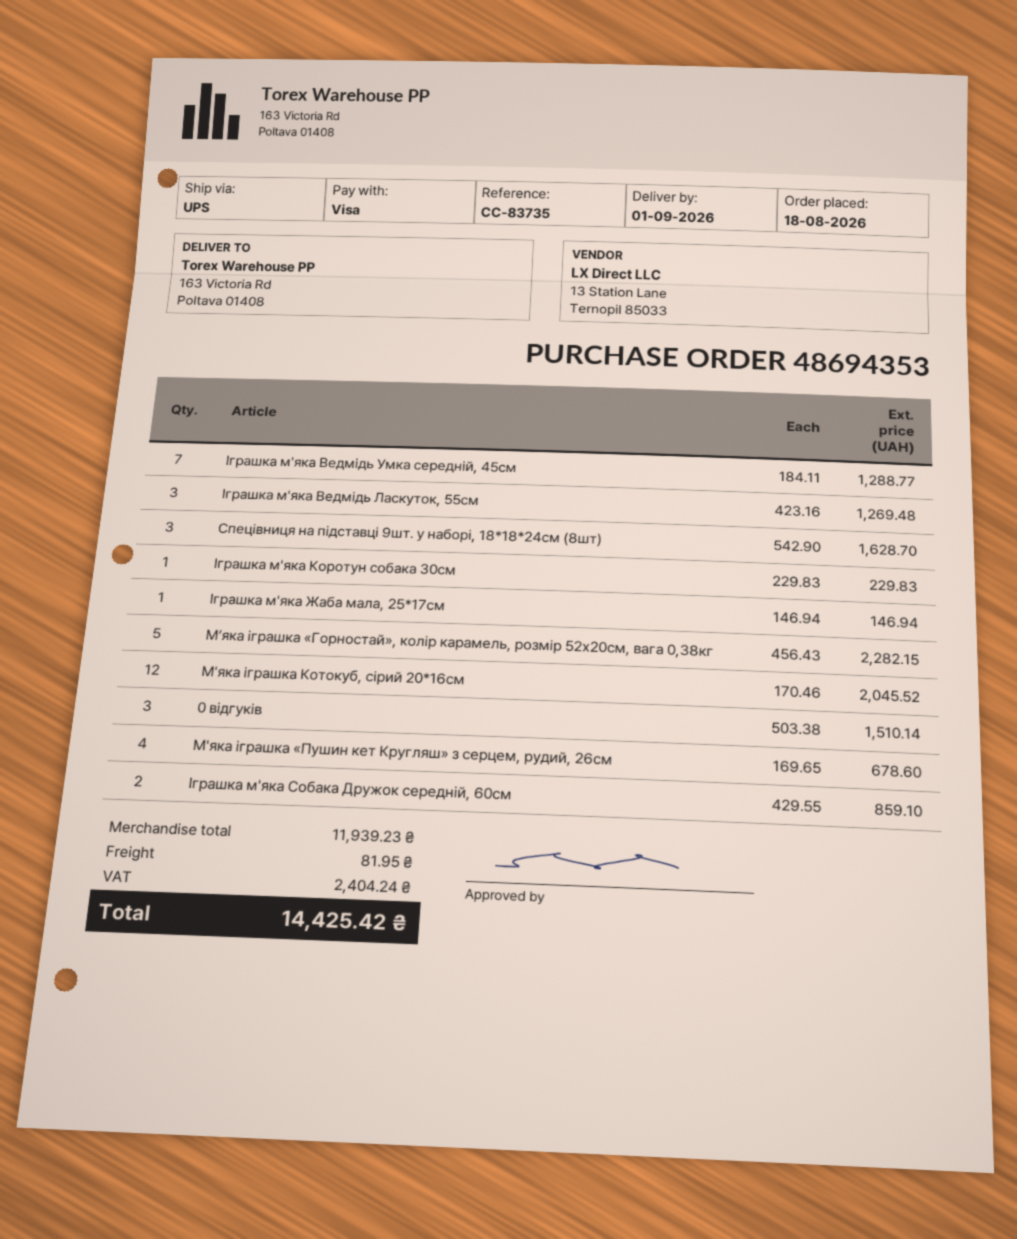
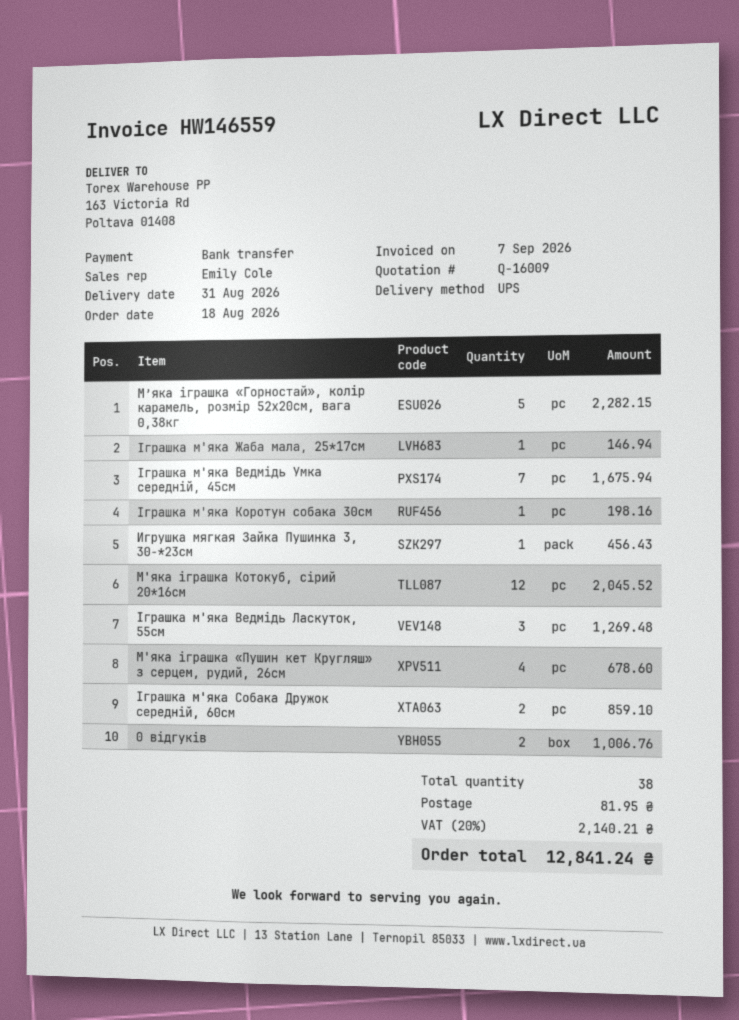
delivery date: 2026-09-01 -> 2026-08-31
payment method: Visa -> bank transfer
Іграшка м'яка Ведмідь Умка середній, 45см: 7 for 1288.77 -> 7 for 1675.94
Спецівниця на підставці 9шт. у наборі, 18*18*24см (8шт): 3 for 1628.70 -> none
Іграшка м'яка Коротун собака 30см: 1 for 229.83 -> 1 for 198.16
0 відгуків: 3 for 1510.14 -> 2 for 1006.76
Игрушка мягкая Зайка Пушинка 3, 30-*23см: none -> 1 for 456.43
tax: 2404.24 -> 2140.21
total: 14425.42 -> 12841.24

